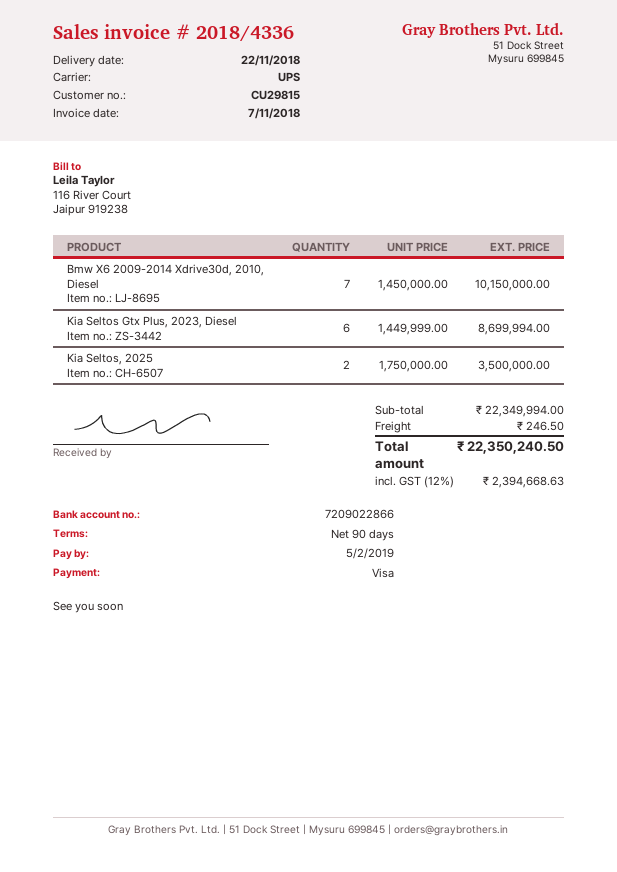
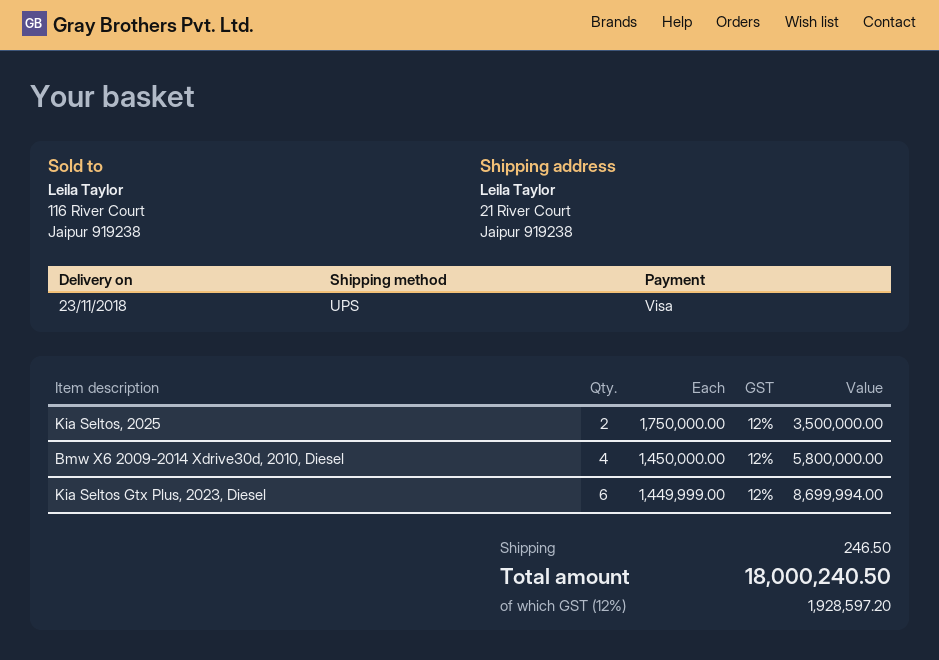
delivery date: 2018-11-22 -> 2018-11-23
Bmw X6 2009-2014 Xdrive30d, 2010, Diesel: 7 x 1450000.00 = 10150000.00 -> 4 x 1450000.00 = 5800000.00
tax: 12% = 2394668.63 -> 12% = 1928597.20
total: 22350240.50 -> 18000240.50

